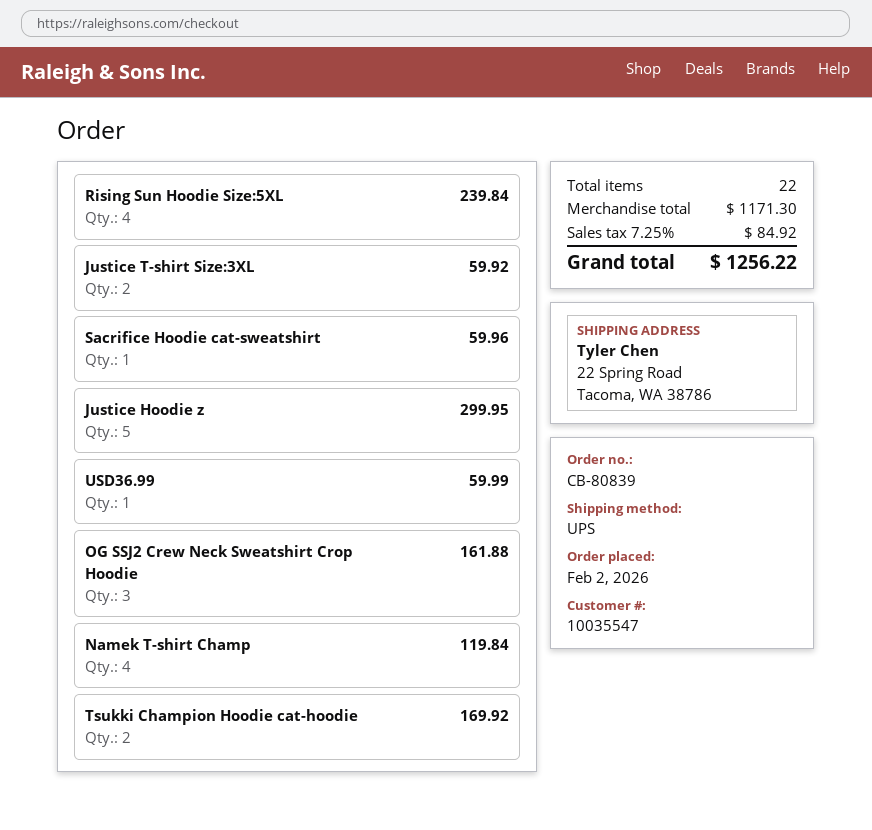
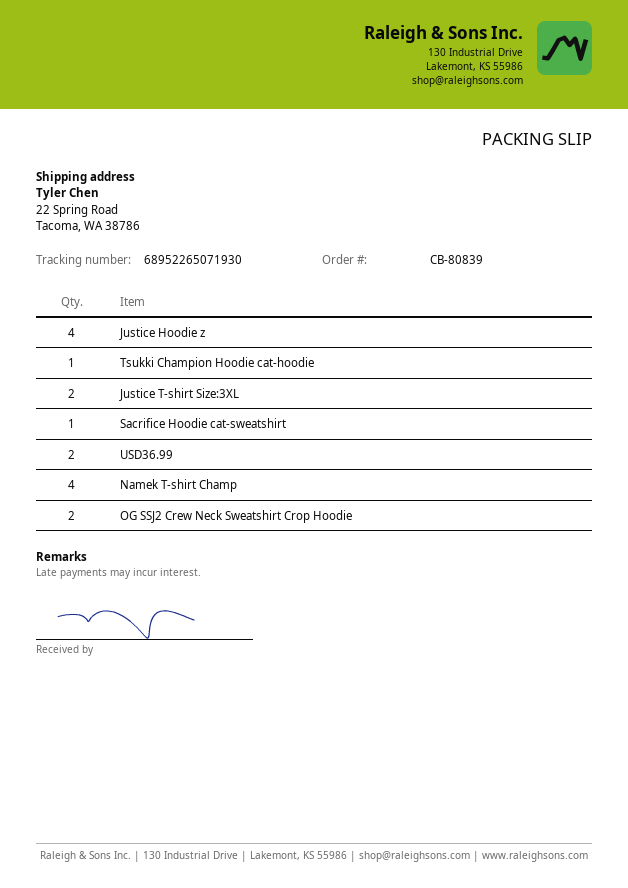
Rising Sun Hoodie Size:5XL: 4 -> none
Justice Hoodie z: 5 -> 4
USD36.99: 1 -> 2
OG SSJ2 Crew Neck Sweatshirt Crop Hoodie: 3 -> 2
Tsukki Champion Hoodie cat-hoodie: 2 -> 1

